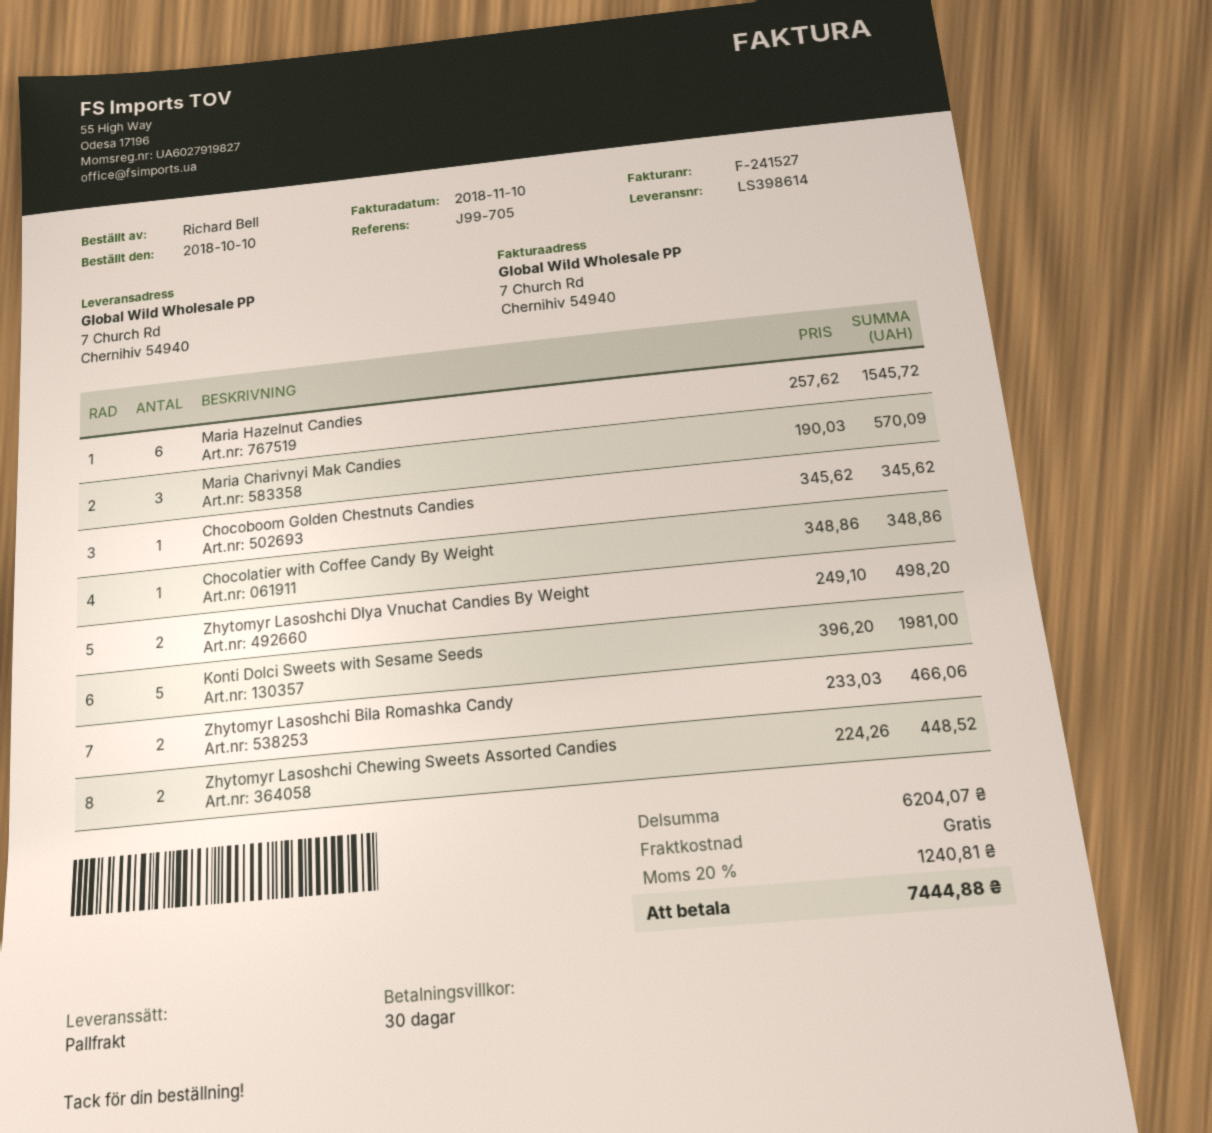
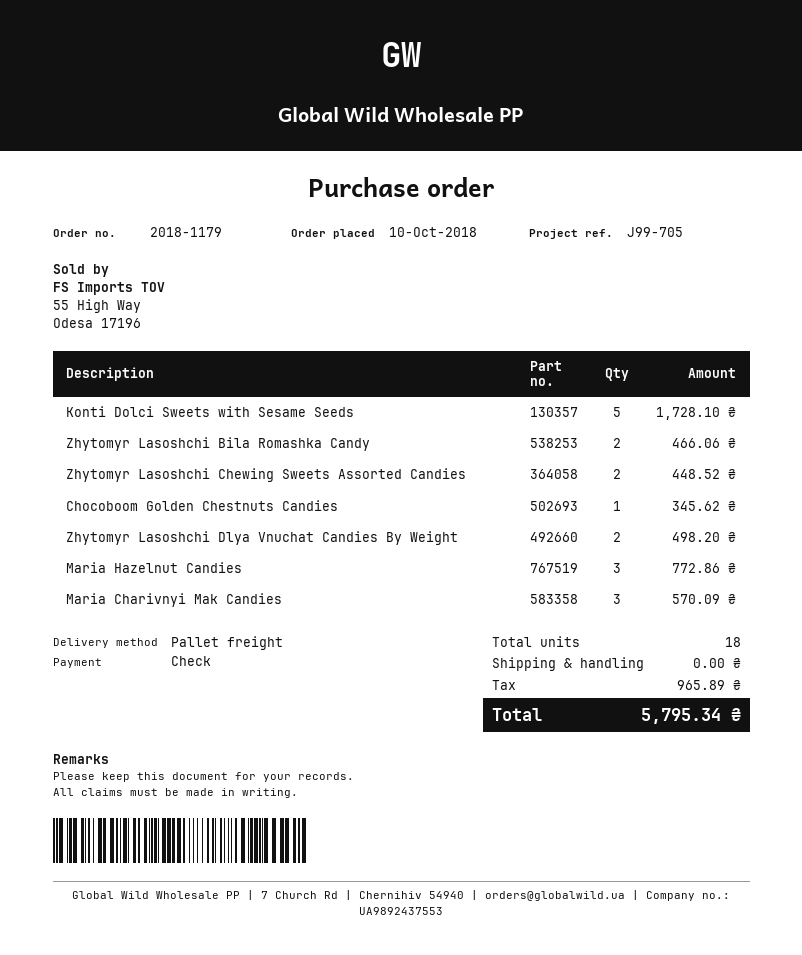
Maria Hazelnut Candies: 6 for 1545.72 -> 3 for 772.86
Chocolatier with Coffee Candy By Weight: 1 for 348.86 -> none
Konti Dolci Sweets with Sesame Seeds: 5 for 1981.00 -> 5 for 1728.10
tax: 1240.81 -> 965.89
total: 7444.88 -> 5795.34

